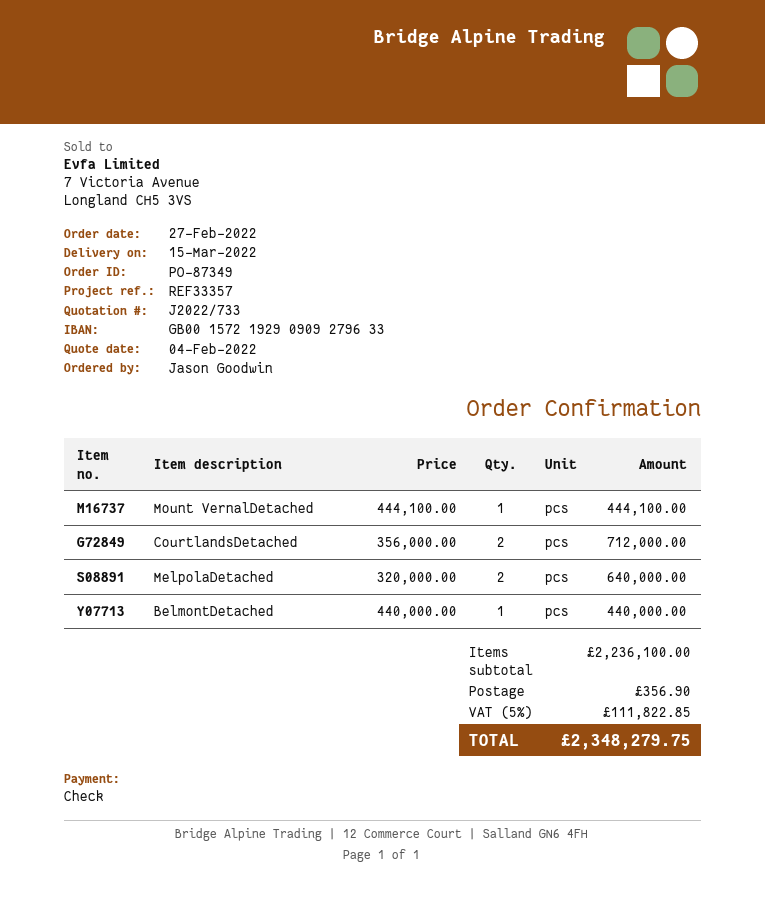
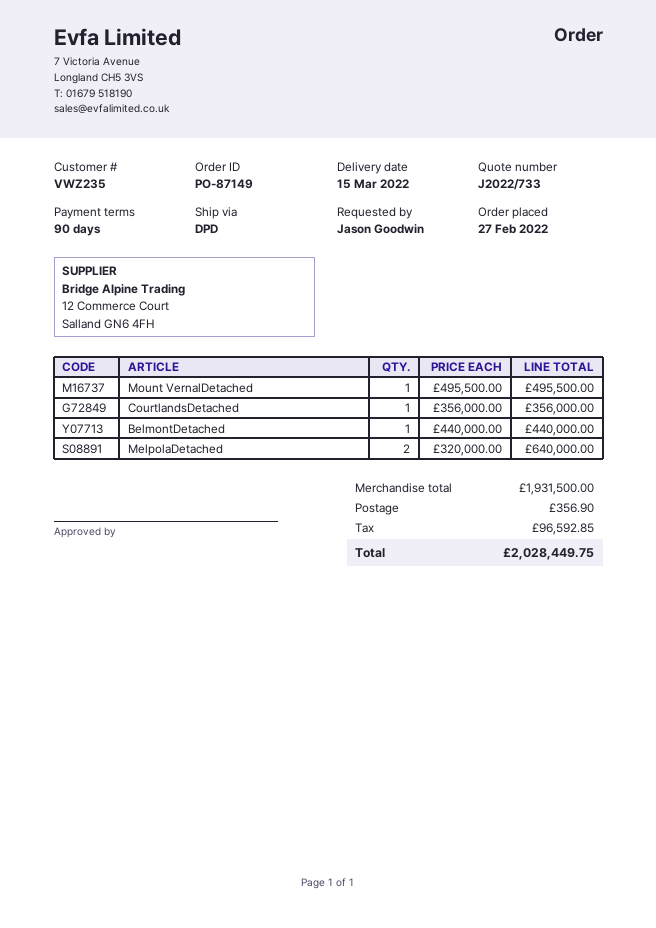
order number: PO-87349 -> PO-87149
Mount VernalDetached: 1 x 444100.00 = 444100.00 -> 1 x 495500.00 = 495500.00
CourtlandsDetached: 2 x 356000.00 = 712000.00 -> 1 x 356000.00 = 356000.00
subtotal: 2236100.00 -> 1931500.00
tax: 111822.85 -> 96592.85
total: 2348279.75 -> 2028449.75

